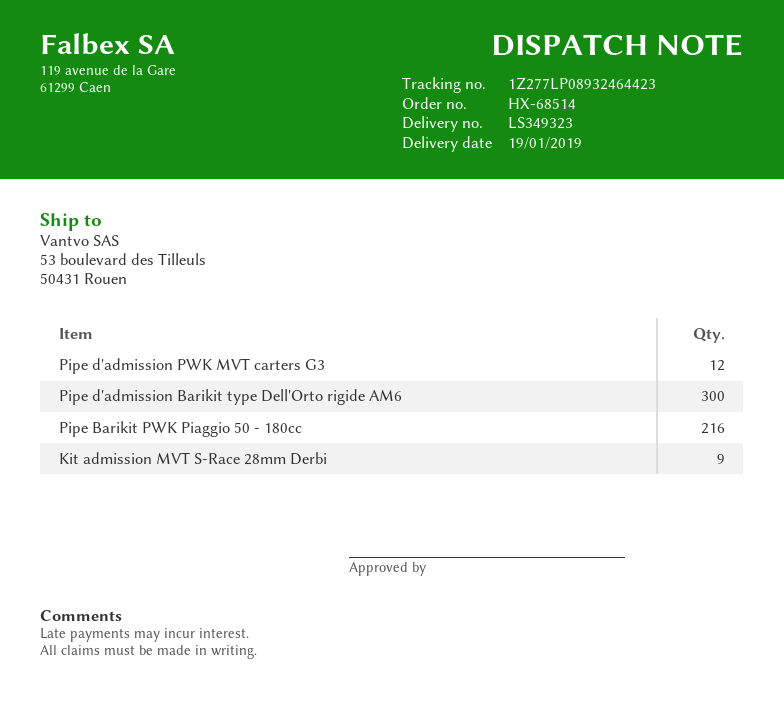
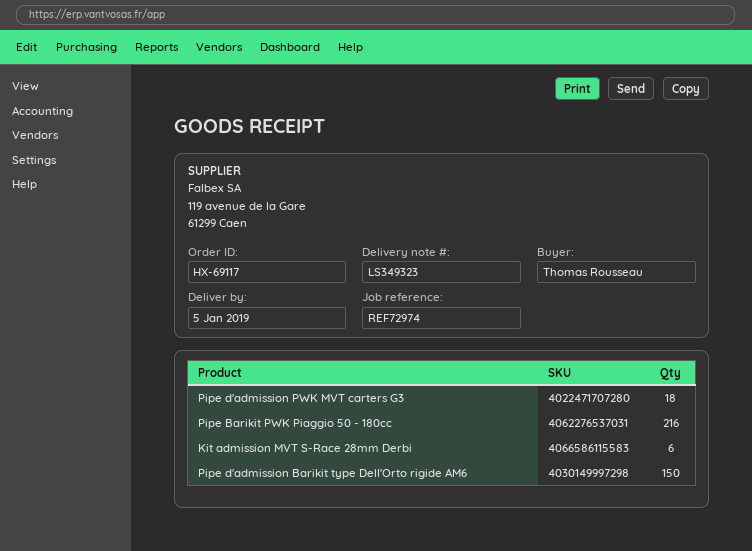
order number: HX-68514 -> HX-69117
delivery date: 2019-01-19 -> 2019-01-05
Pipe d'admission PWK MVT carters G3: 12 -> 18
Pipe d'admission Barikit type Dell'Orto rigide AM6: 300 -> 150
Kit admission MVT S-Race 28mm Derbi: 9 -> 6

